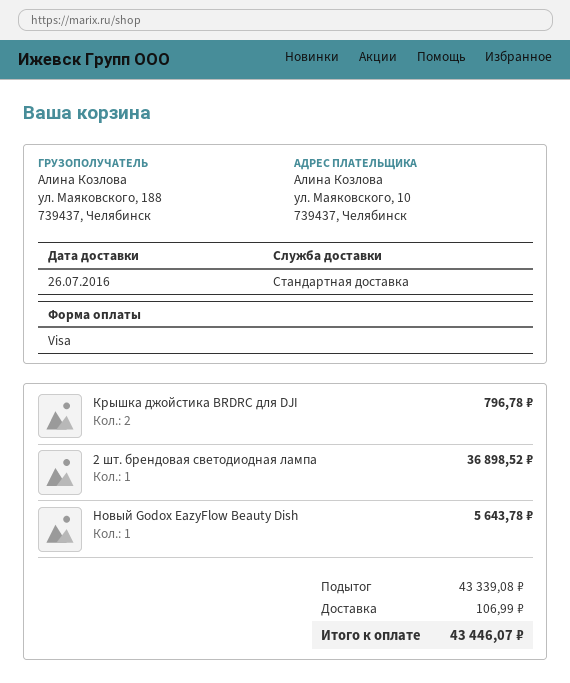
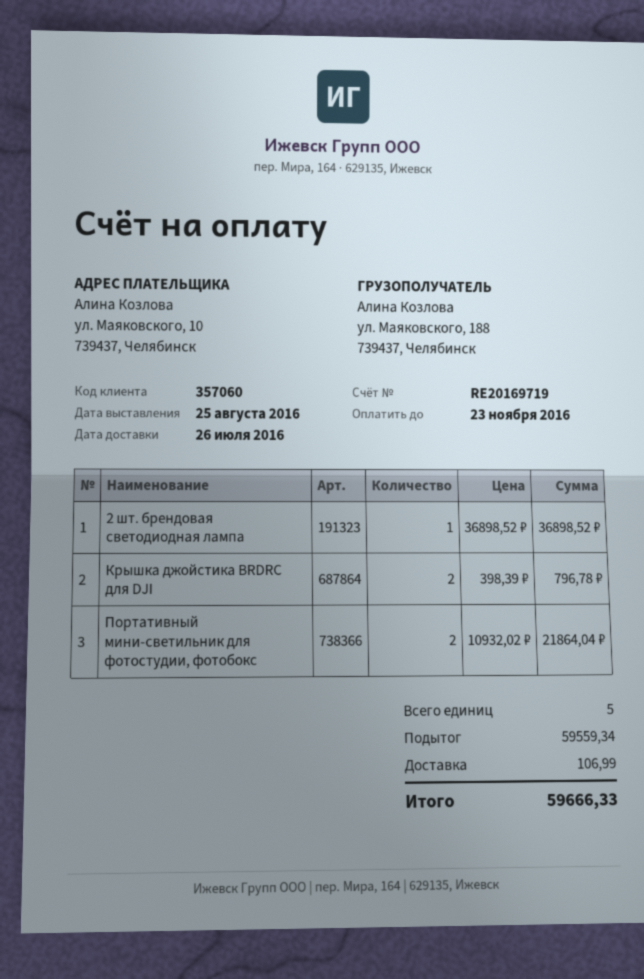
Новый Godox EazyFlow Beauty Dish: 1 for 5643.78 -> none
Портативный мини-светильник для фотостудии, фотобокс: none -> 2 for 21864.04
subtotal: 43339.08 -> 59559.34
total: 43446.07 -> 59666.33

